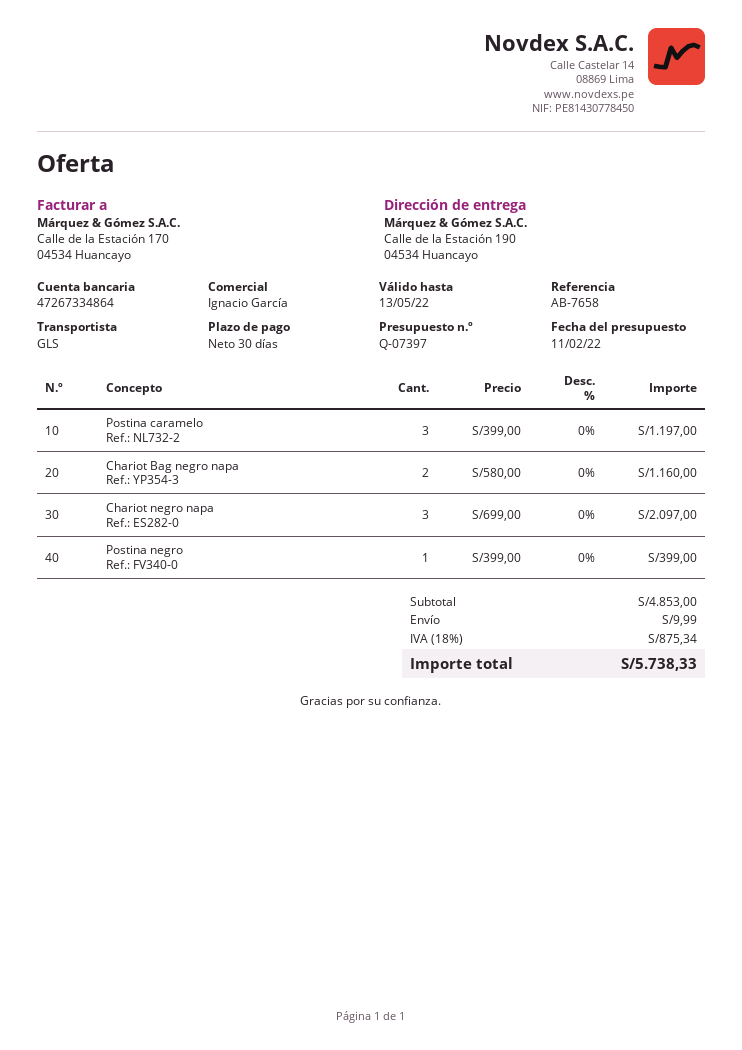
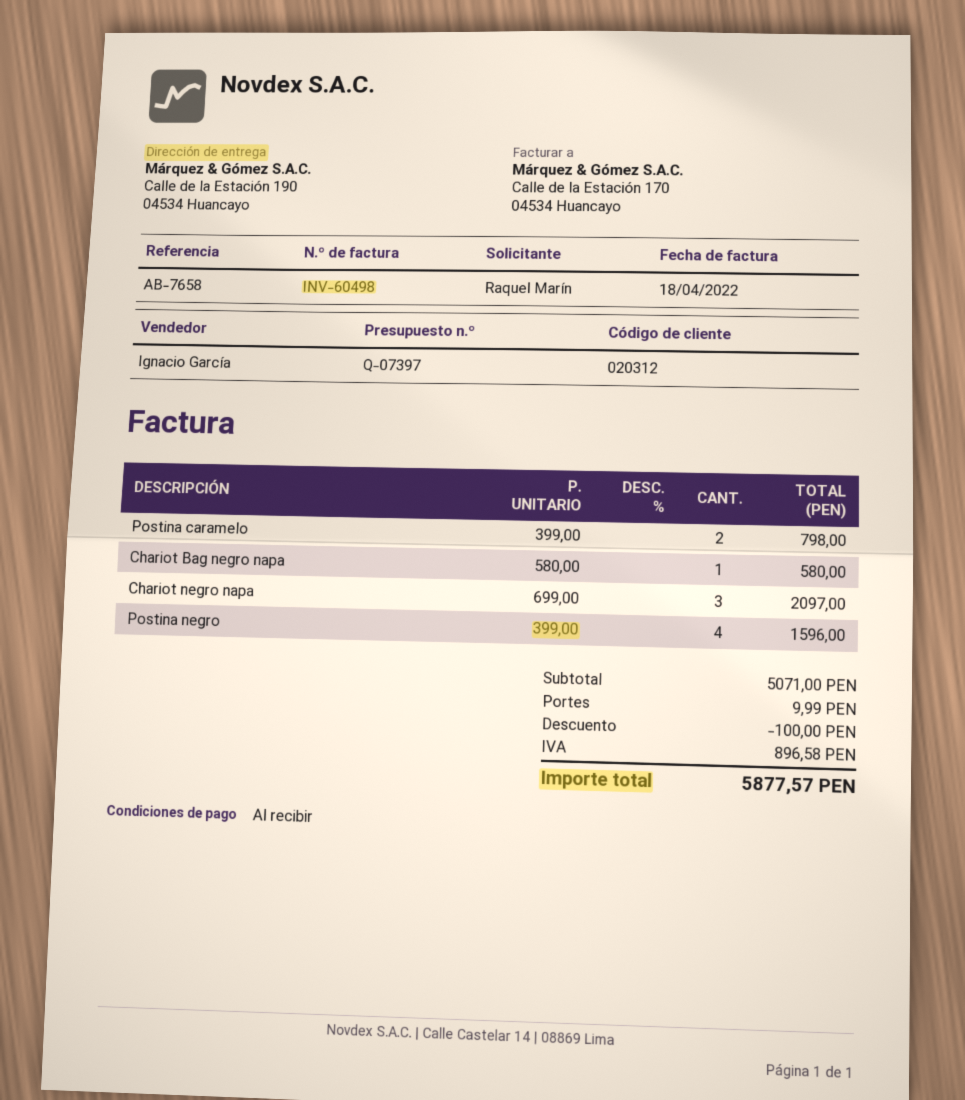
payment terms: 30 days -> on receipt
Postina caramelo: 3 x 399.00 = 1197.00 -> 2 x 399.00 = 798.00
Chariot Bag negro napa: 2 x 580.00 = 1160.00 -> 1 x 580.00 = 580.00
Postina negro: 1 x 399.00 = 399.00 -> 4 x 399.00 = 1596.00
subtotal: 4853.00 -> 5071.00
discount: none -> 100.00
tax: 875.34 -> 896.58
total: 5738.33 -> 5877.57

